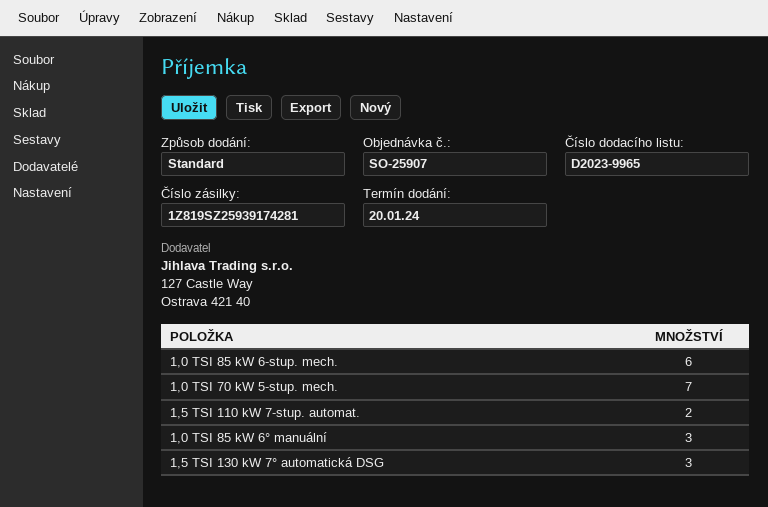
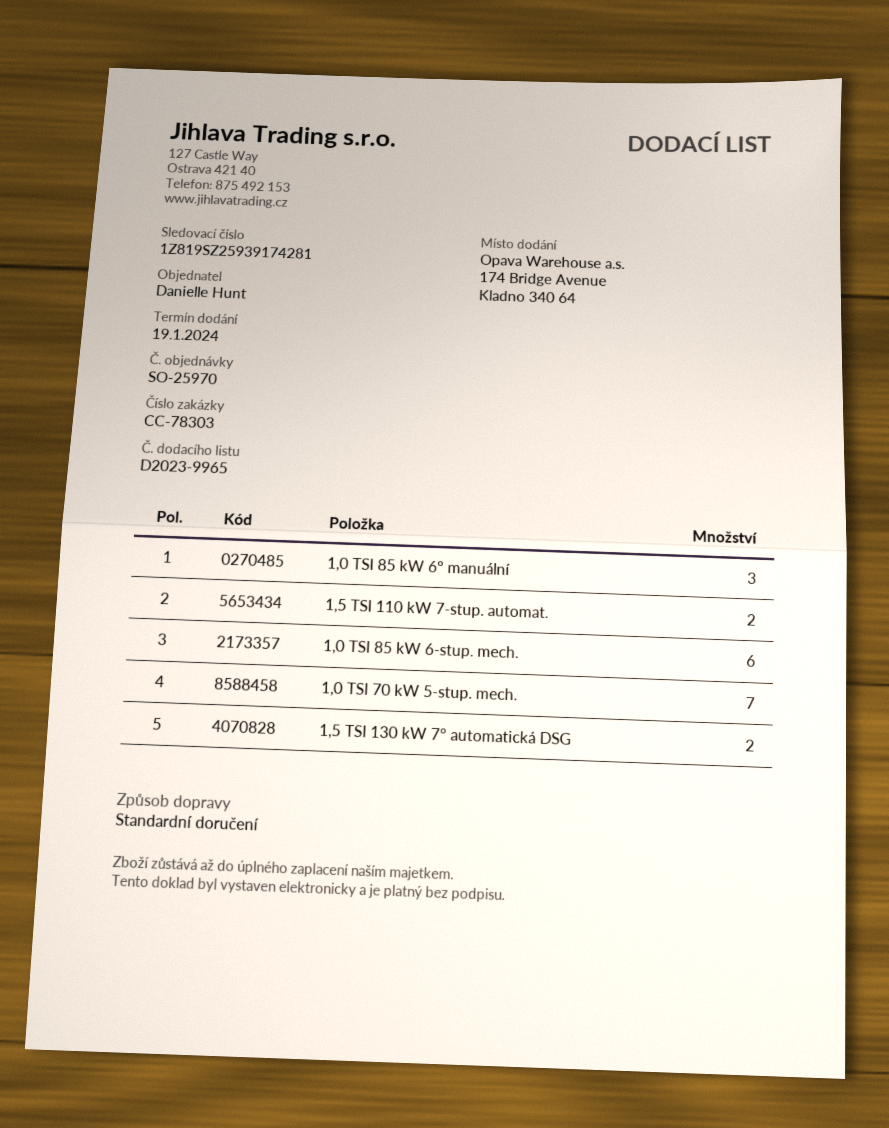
order number: SO-25907 -> SO-25970
delivery date: 2024-01-20 -> 2024-01-19
1,5 TSI 130 kW 7° automatická DSG: 3 -> 2

